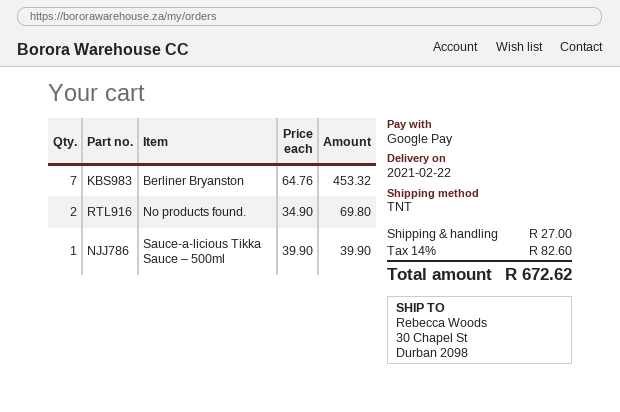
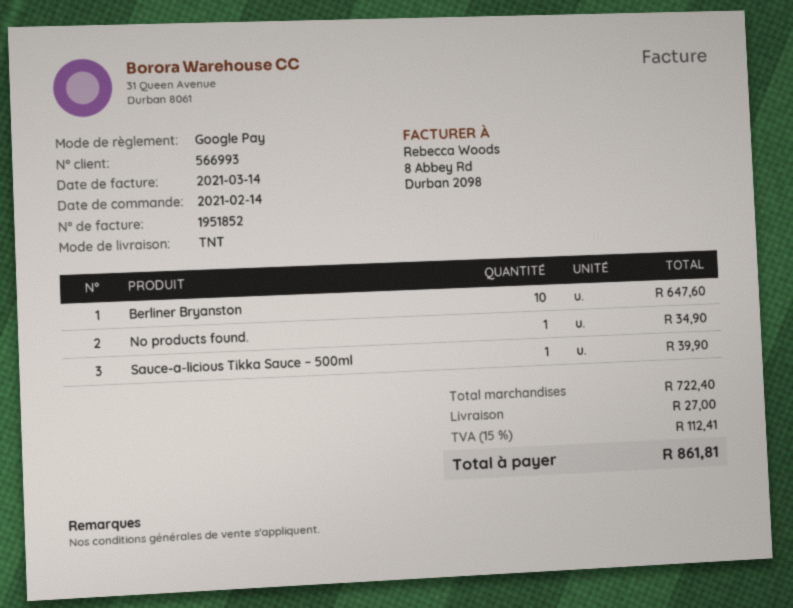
Berliner Bryanston: 7 for 453.32 -> 10 for 647.60
No products found.: 2 for 69.80 -> 1 for 34.90
tax: 14% = 82.60 -> 15% = 112.41
total: 672.62 -> 861.81

